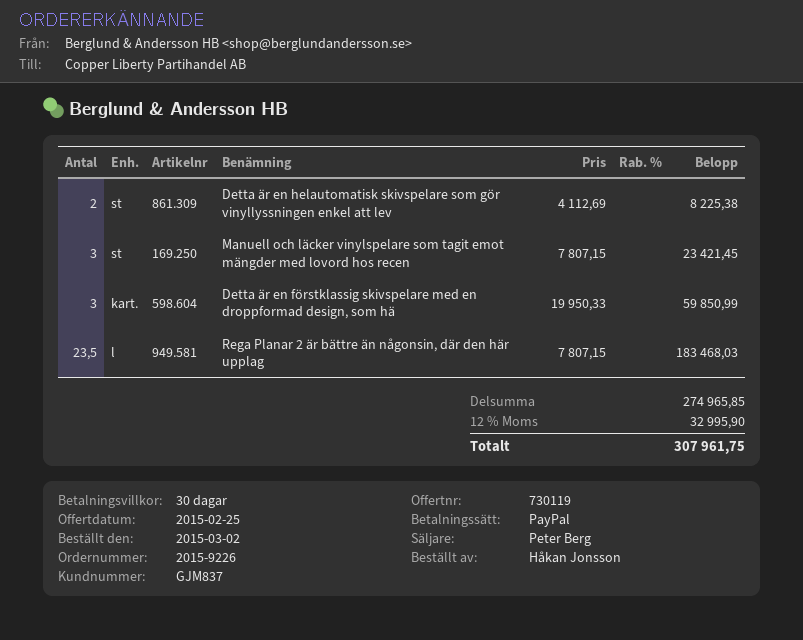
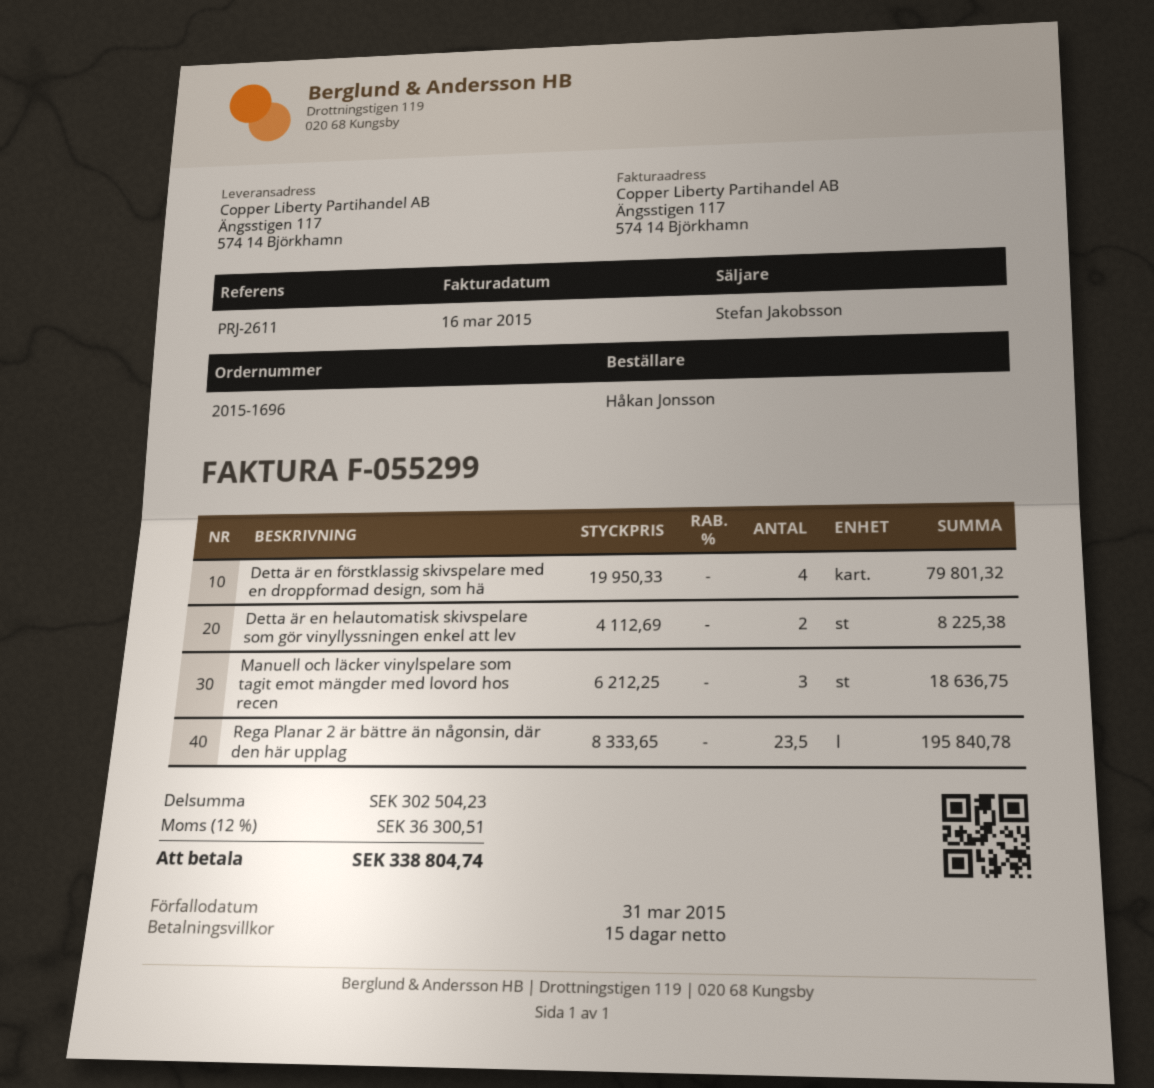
order number: 2015-9226 -> 2015-1696
payment terms: 30 days -> 15 days
sales rep: Peter Berg -> Stefan Jakobsson
Manuell och läcker vinylspelare som tagit emot mängder med lovord hos recen: 3 x 7807.15 = 23421.45 -> 3 x 6212.25 = 18636.75
Detta är en förstklassig skivspelare med en droppformad design, som hä: 3 x 19950.33 = 59850.99 -> 4 x 19950.33 = 79801.32
Rega Planar 2 är bättre än någonsin, där den här upplag: 23.5 x 7807.15 = 183468.03 -> 23.5 x 8333.65 = 195840.78
subtotal: 274965.85 -> 302504.23
tax: 12% = 32995.90 -> 12% = 36300.51
total: 307961.75 -> 338804.74

